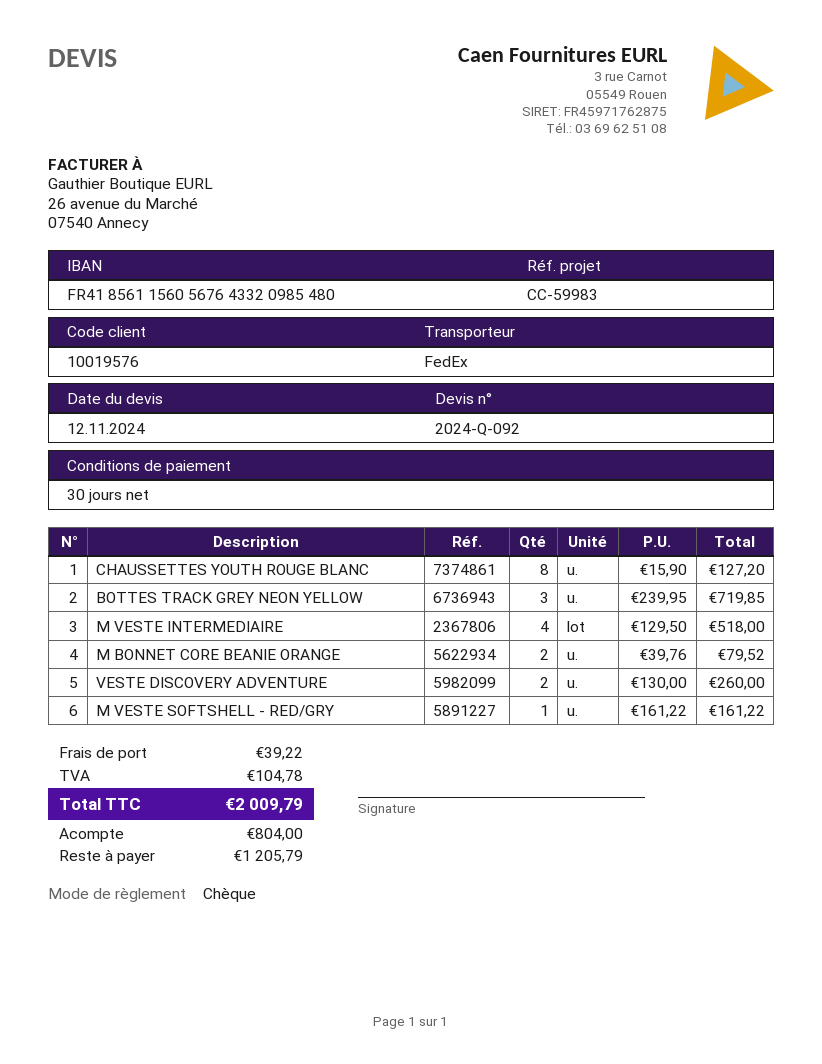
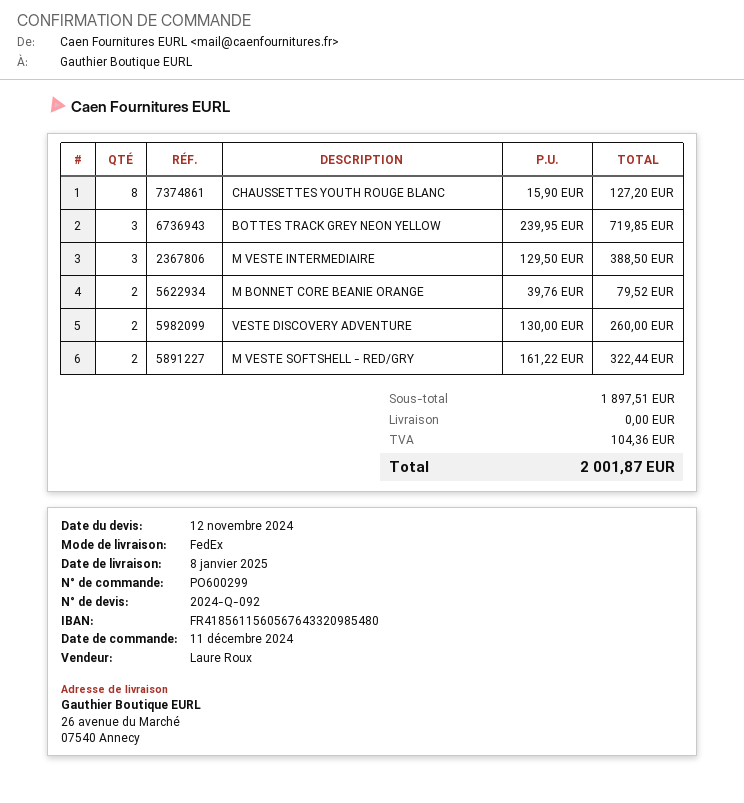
M VESTE INTERMEDIAIRE: 4 x 129.50 = 518.00 -> 3 x 129.50 = 388.50
M VESTE SOFTSHELL - RED/GRY: 1 x 161.22 = 161.22 -> 2 x 161.22 = 322.44
shipping: 39.22 -> 0.00
tax: 104.78 -> 104.36
total: 2009.79 -> 2001.87

